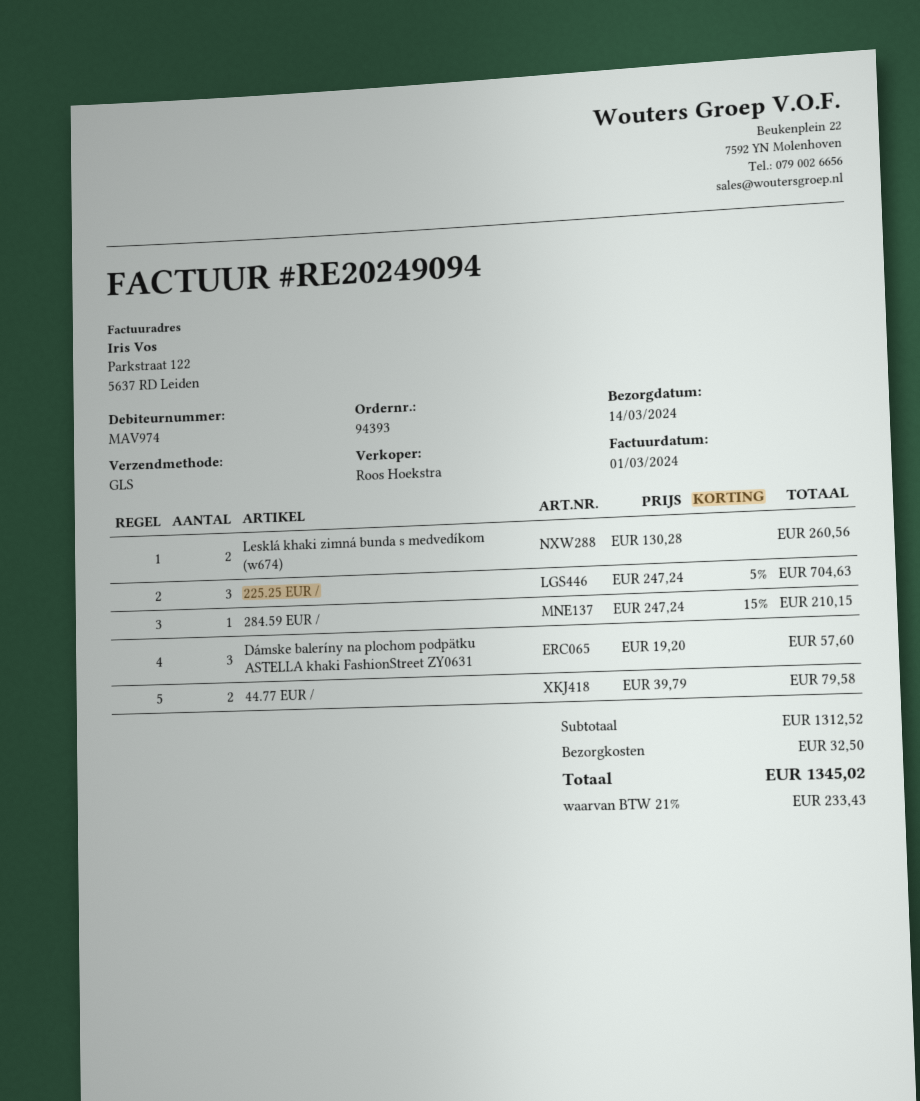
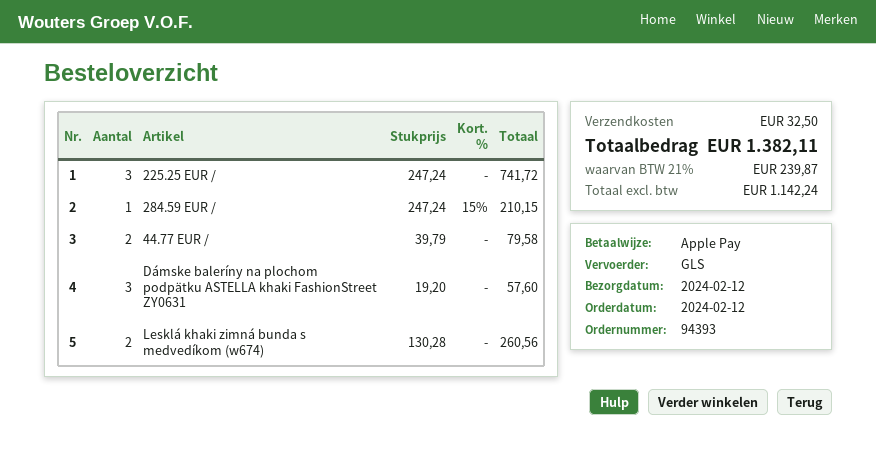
delivery date: 2024-03-14 -> 2024-02-12
225.25 EUR /: 3 x 247.24 - 5% = 704.63 -> 3 x 247.24 = 741.72
tax: 21% = 233.43 -> 21% = 239.87
total: 1345.02 -> 1382.11

